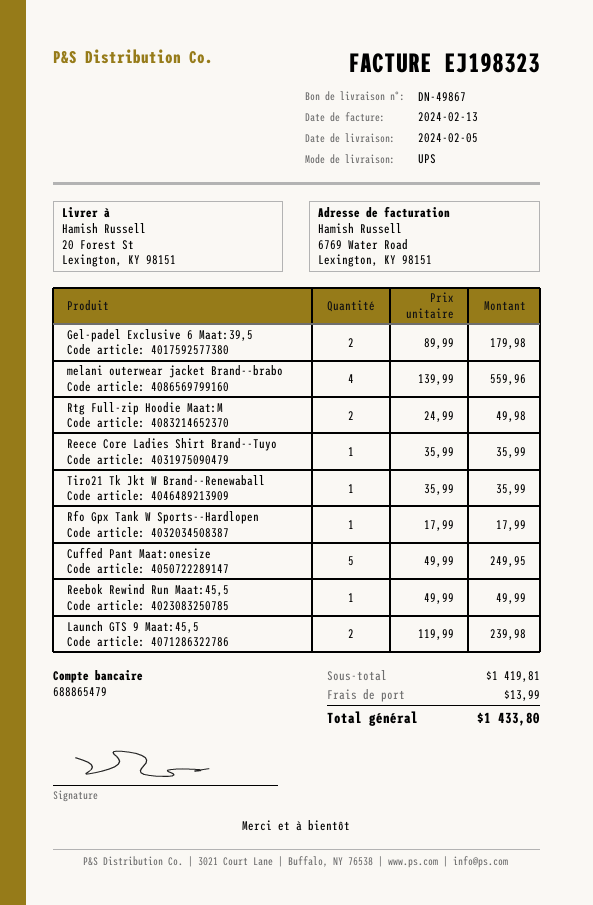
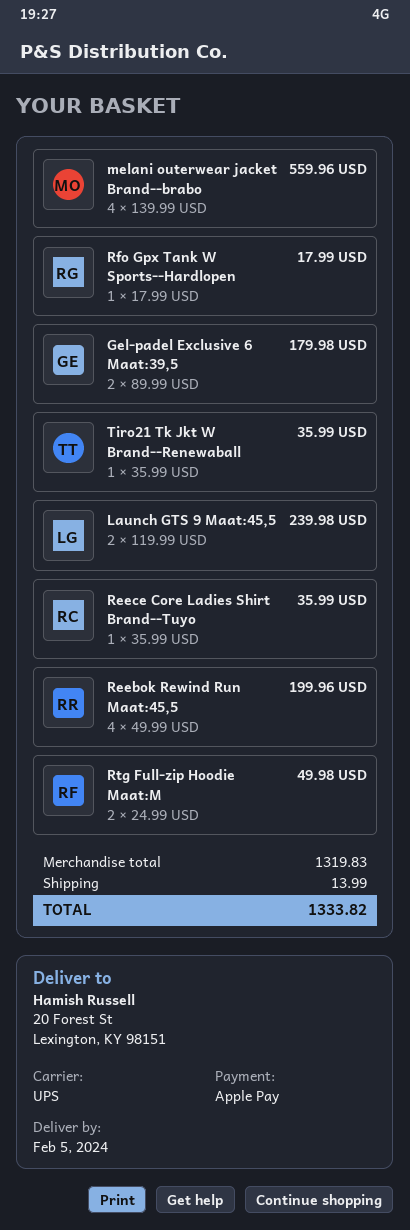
Cuffed Pant Maat:onesize: 5 x 49.99 = 249.95 -> none
Reebok Rewind Run Maat:45,5: 1 x 49.99 = 49.99 -> 4 x 49.99 = 199.96
subtotal: 1419.81 -> 1319.83
total: 1433.80 -> 1333.82

